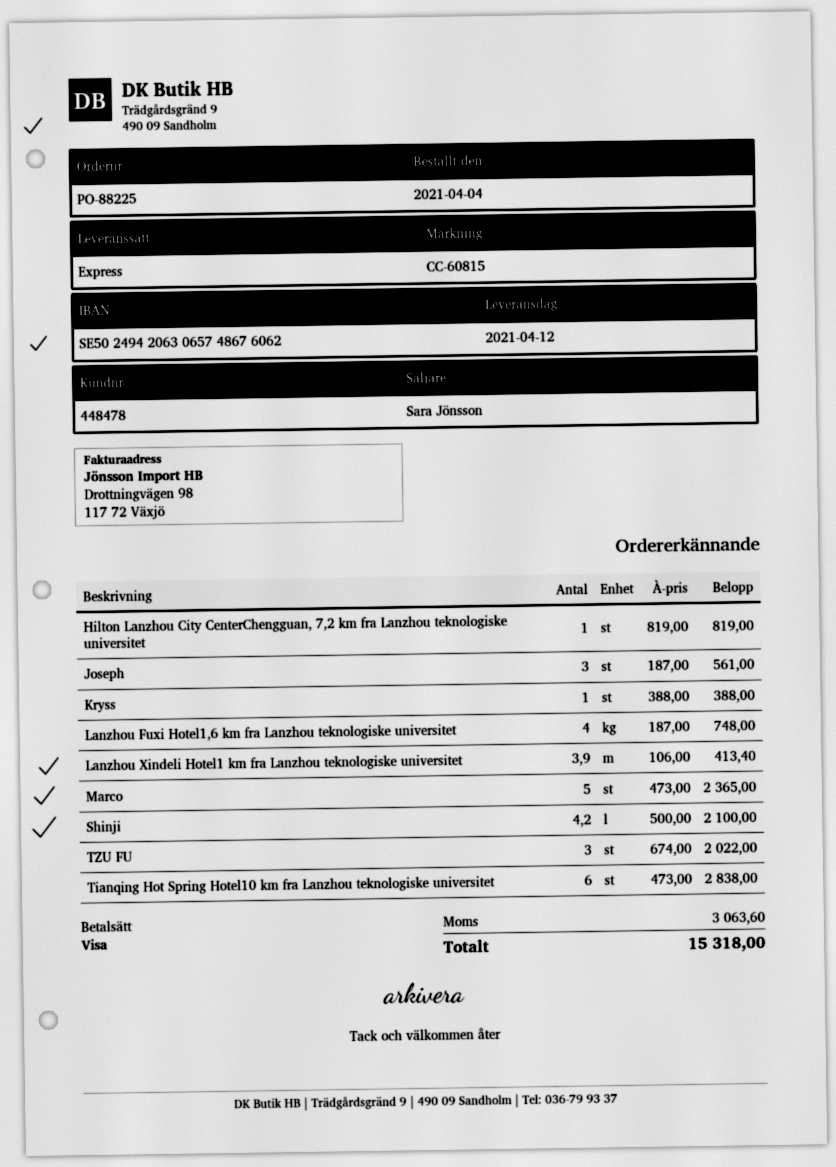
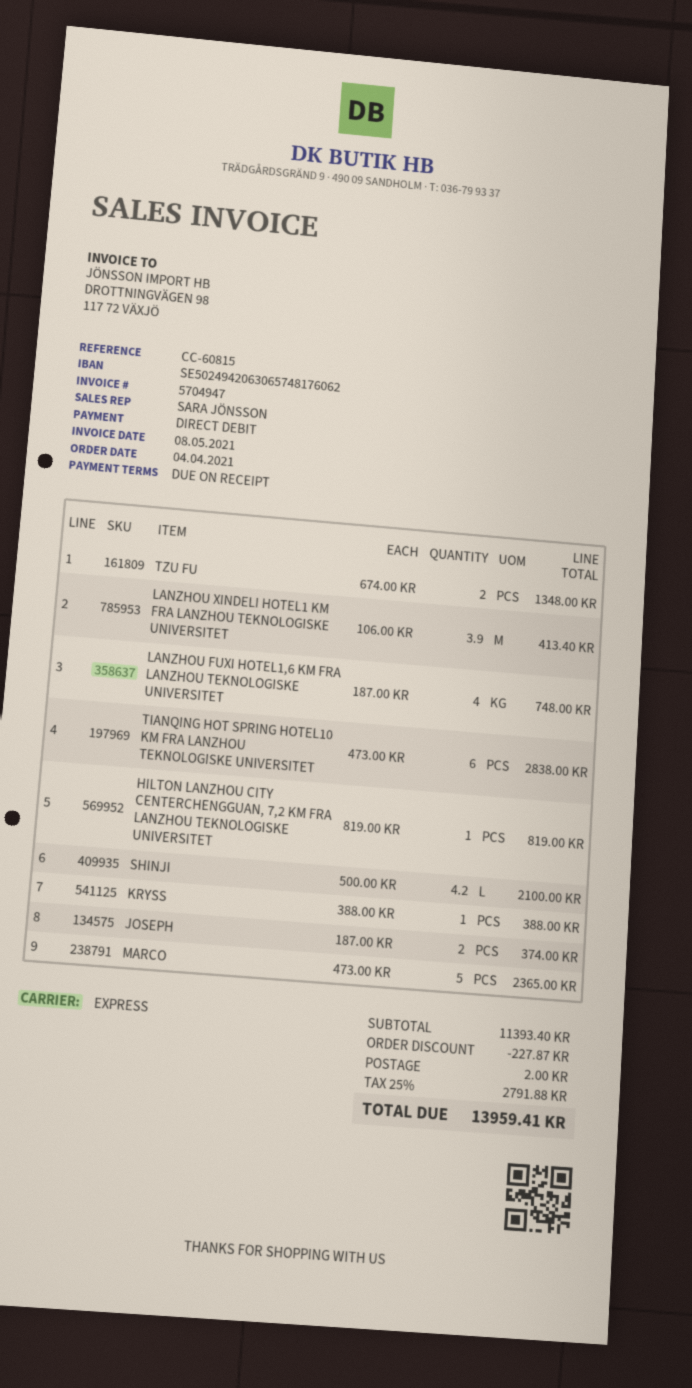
payment method: Visa -> direct debit
bank account: SE5024942063065748676062 -> SE5024942063065748176062
Joseph: 3 x 187.00 = 561.00 -> 2 x 187.00 = 374.00
TZU FU: 3 x 674.00 = 2022.00 -> 2 x 674.00 = 1348.00
discount: none -> 227.87
shipping: none -> 2.00
tax: 3063.60 -> 2791.88
total: 15318.00 -> 13959.41

